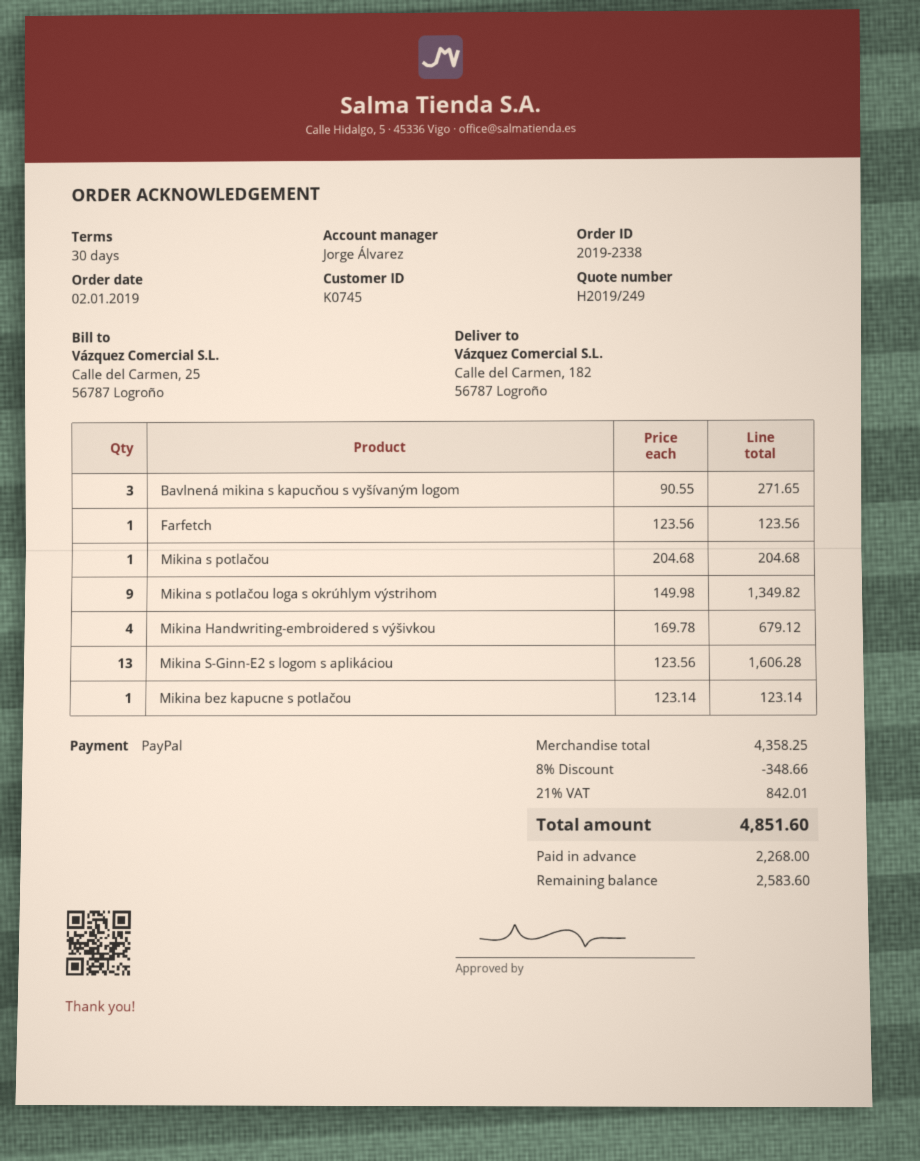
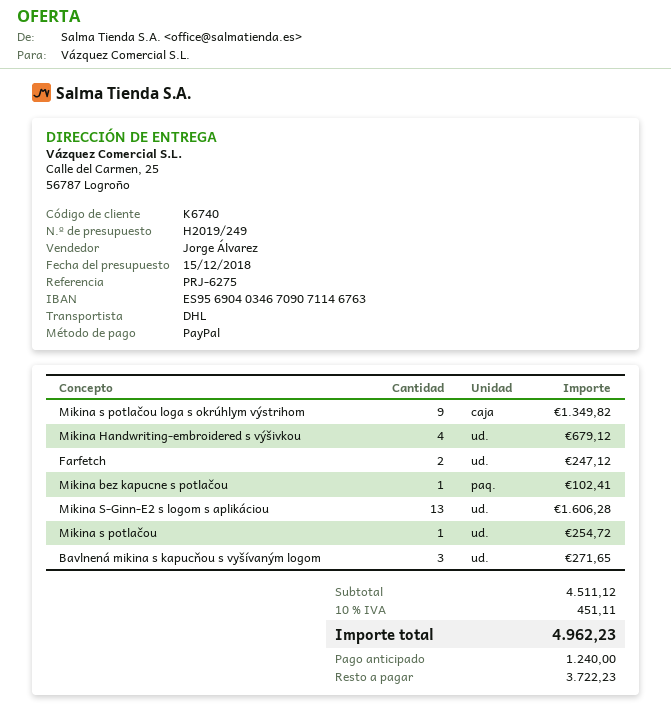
customer number: K0745 -> K6740
ship to: Calle del Carmen, 182, 56787 Logroño -> Calle del Carmen, 25, 56787 Logroño
Farfetch: 1 for 123.56 -> 2 for 247.12
Mikina s potlačou: 1 for 204.68 -> 1 for 254.72
Mikina bez kapucne s potlačou: 1 for 123.14 -> 1 for 102.41
subtotal: 4358.25 -> 4511.12
discount: 8% = 348.66 -> none
tax: 21% = 842.01 -> 10% = 451.11
total: 4851.60 -> 4962.23
deposit: 2268.00 -> 1240.00
balance: 2583.60 -> 3722.23

